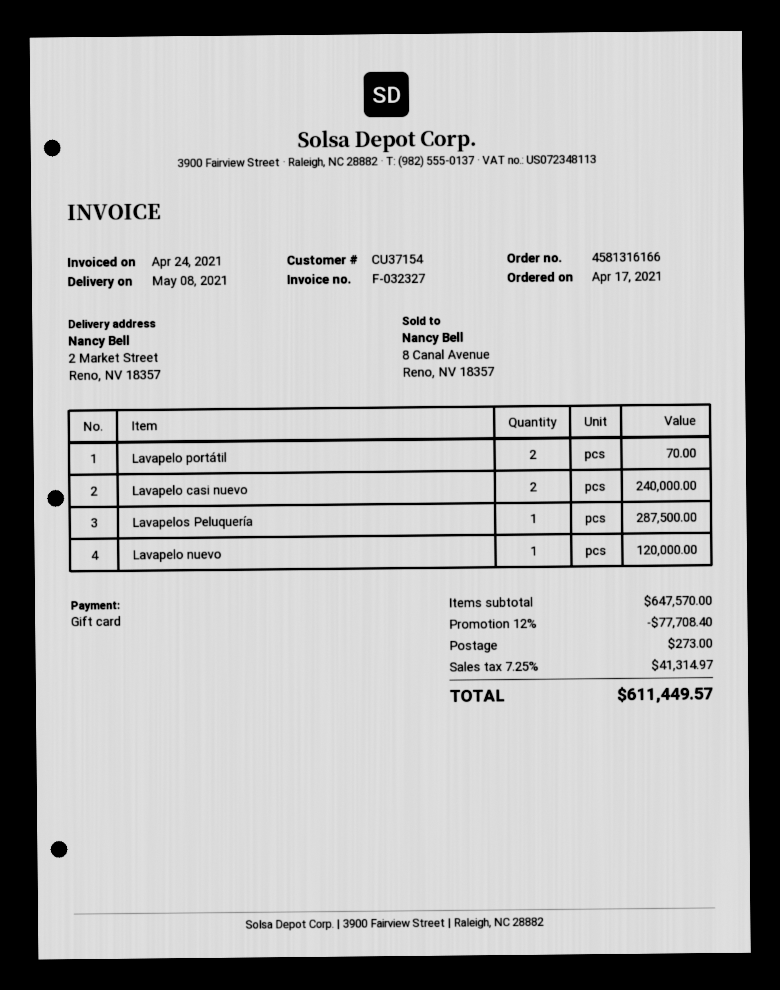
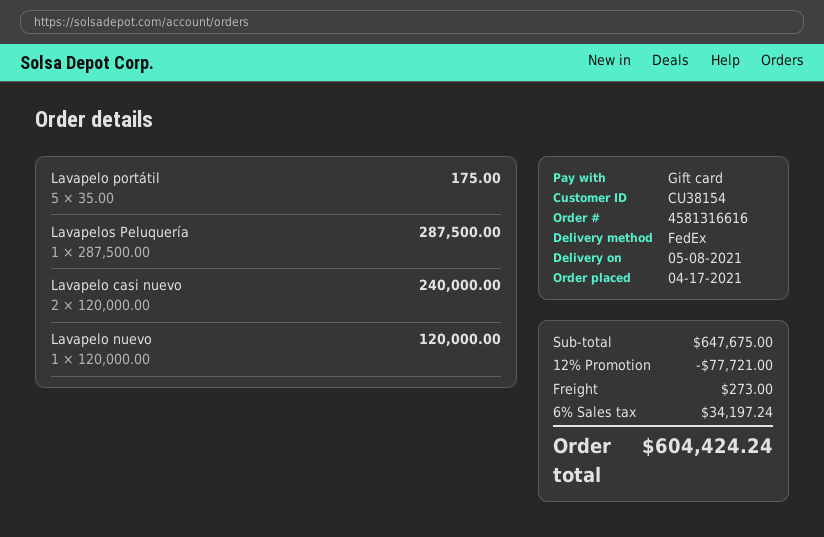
order number: 4581316166 -> 4581316616
customer number: CU37154 -> CU38154
Lavapelo portátil: 2 for 70.00 -> 5 for 175.00
subtotal: 647570.00 -> 647675.00
discount: 12% = 77708.40 -> 12% = 77721.00
tax: 7.25% = 41314.97 -> 6% = 34197.24
total: 611449.57 -> 604424.24

